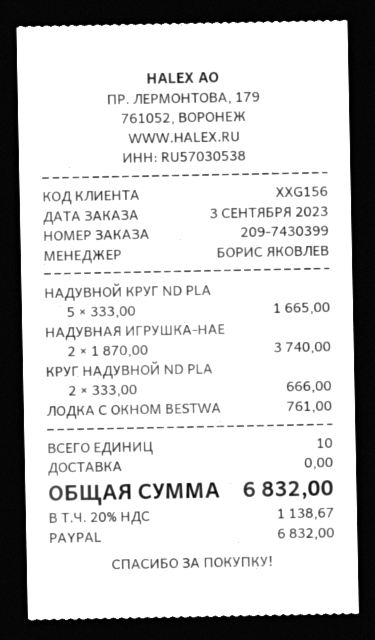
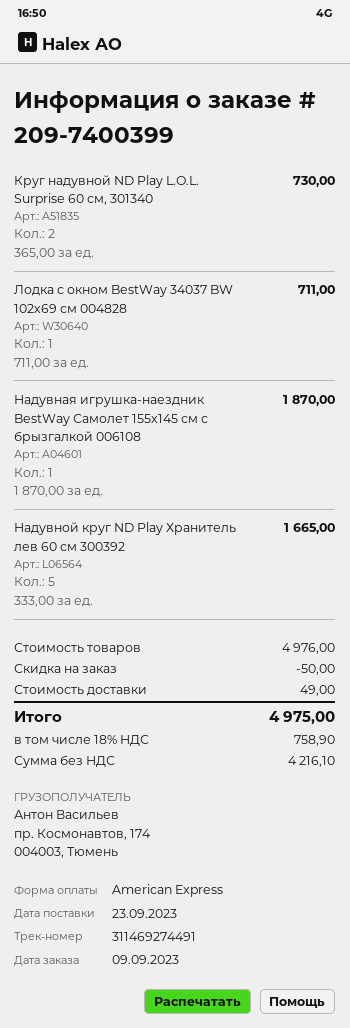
order number: 209-7430399 -> 209-7400399
order date: 2023-09-03 -> 2023-09-09
payment method: PayPal -> American Express
НАДУВНАЯ ИГРУШКА-НАЕ: 2 x 1870.00 = 3740.00 -> 1 x 1870.00 = 1870.00
КРУГ НАДУВНОЙ ND PLA: 2 x 333.00 = 666.00 -> 2 x 365.00 = 730.00
ЛОДКА С ОКНОМ BESTWA: 1 x 761.00 = 761.00 -> 1 x 711.00 = 711.00
discount: none -> 50.00
shipping: 0.00 -> 49.00
tax: 20% = 1138.67 -> 18% = 758.90
total: 6832.00 -> 4975.00

